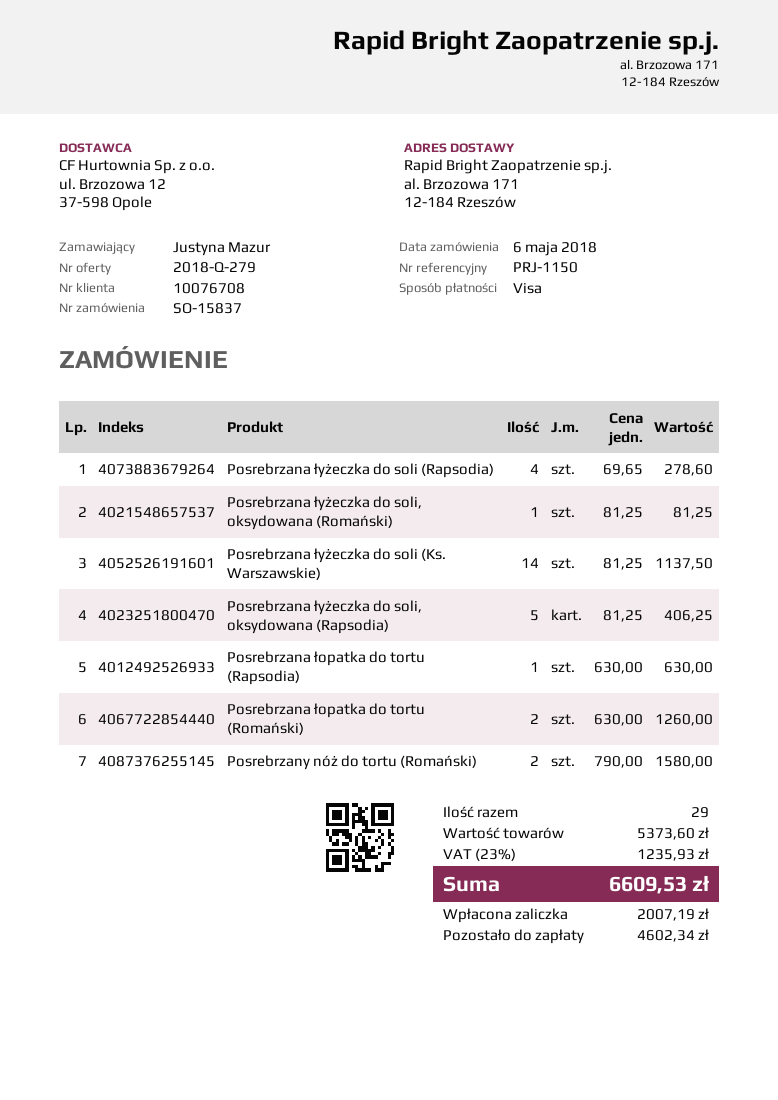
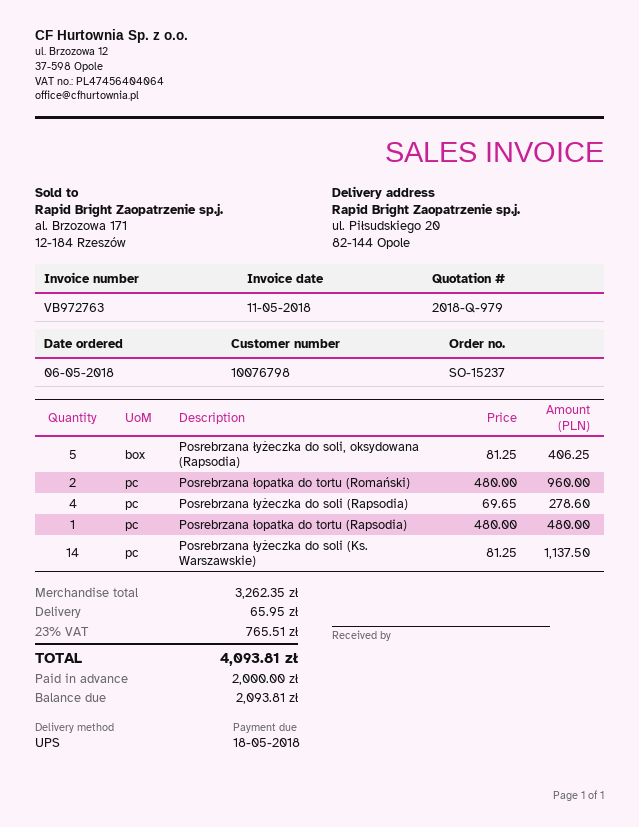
quote number: 2018-Q-279 -> 2018-Q-979
order number: SO-15837 -> SO-15237
customer number: 10076708 -> 10076798
ship to: al. Brzozowa 171, 12-184 Rzeszów -> ul. Piłsudskiego 20, 82-144 Opole
Posrebrzana łyżeczka do soli, oksydowana (Romański): 1 x 81.25 = 81.25 -> none
Posrebrzana łopatka do tortu (Rapsodia): 1 x 630.00 = 630.00 -> 1 x 480.00 = 480.00
Posrebrzana łopatka do tortu (Romański): 2 x 630.00 = 1260.00 -> 2 x 480.00 = 960.00
Posrebrzany nóż do tortu (Romański): 2 x 790.00 = 1580.00 -> none
subtotal: 5373.60 -> 3262.35
shipping: none -> 65.95
tax: 23% = 1235.93 -> 23% = 765.51
total: 6609.53 -> 4093.81
deposit: 2007.19 -> 2000.00
balance: 4602.34 -> 2093.81

